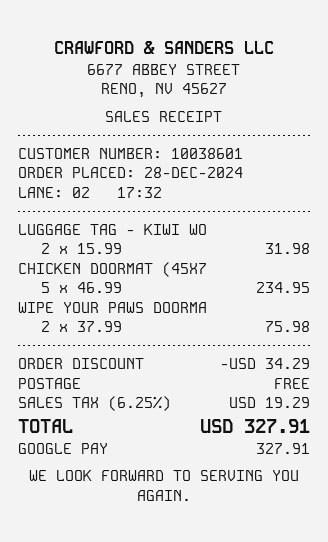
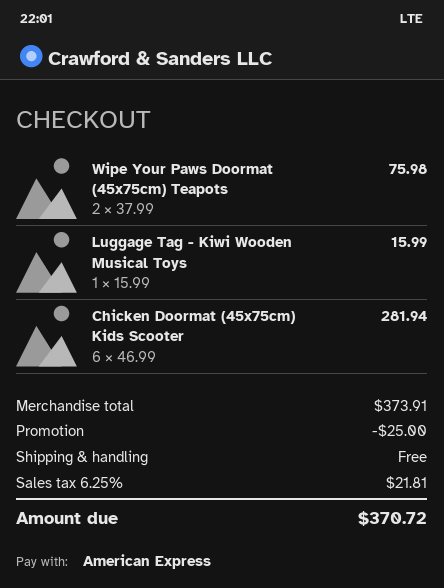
payment method: Google Pay -> American Express
LUGGAGE TAG - KIWI WO: 2 x 15.99 = 31.98 -> 1 x 15.99 = 15.99
CHICKEN DOORMAT (45X7: 5 x 46.99 = 234.95 -> 6 x 46.99 = 281.94
discount: 34.29 -> 25.00
tax: 6.25% = 19.29 -> 6.25% = 21.81
total: 327.91 -> 370.72

